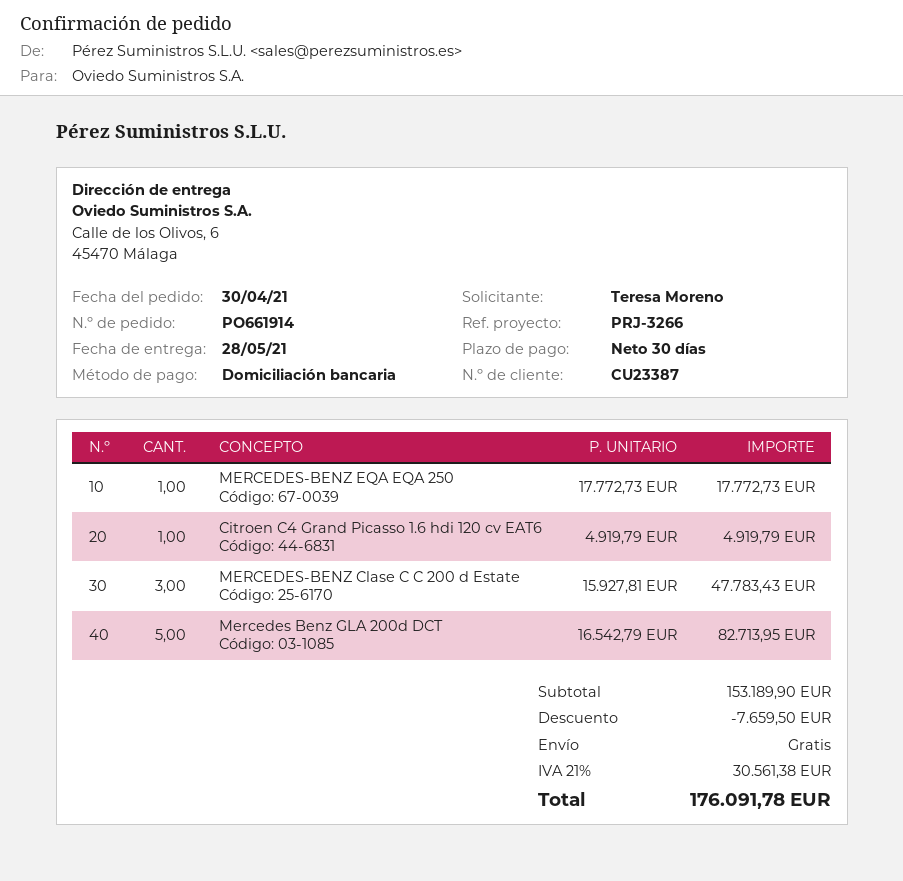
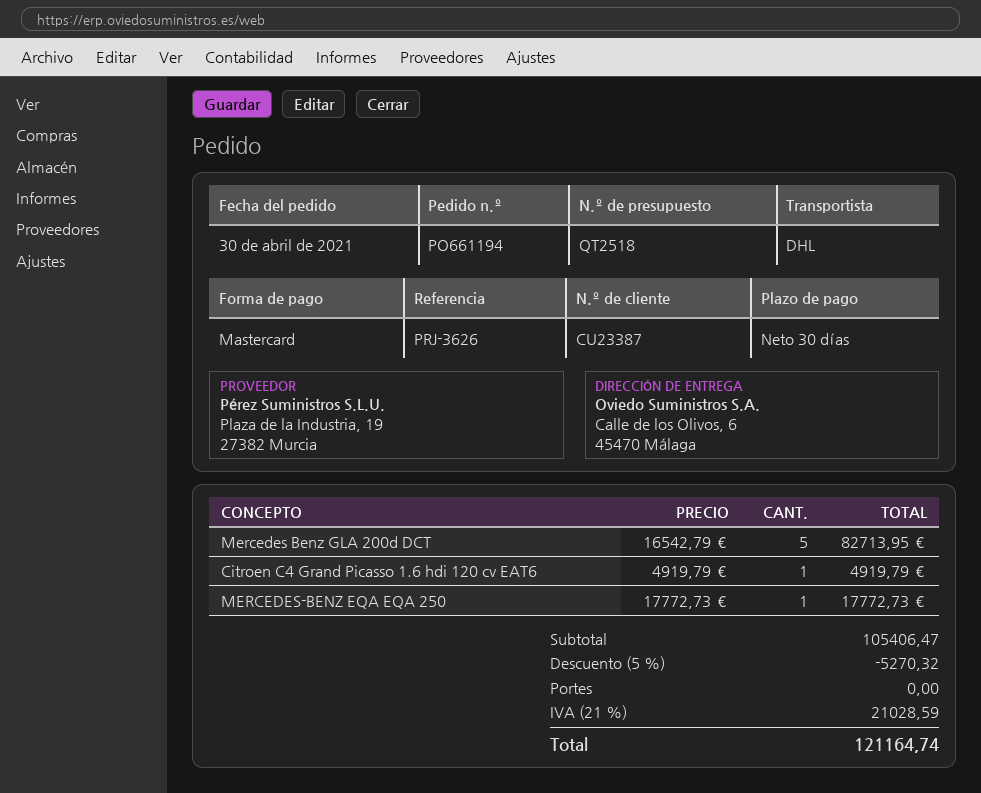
order number: PO661914 -> PO661194
reference: PRJ-3266 -> PRJ-3626
payment method: direct debit -> Mastercard
MERCEDES-BENZ Clase C C 200 d Estate: 3 x 15927.81 = 47783.43 -> none
subtotal: 153189.90 -> 105406.47
discount: 7659.50 -> 5270.32
tax: 21% = 30561.38 -> 21% = 21028.59
total: 176091.78 -> 121164.74

